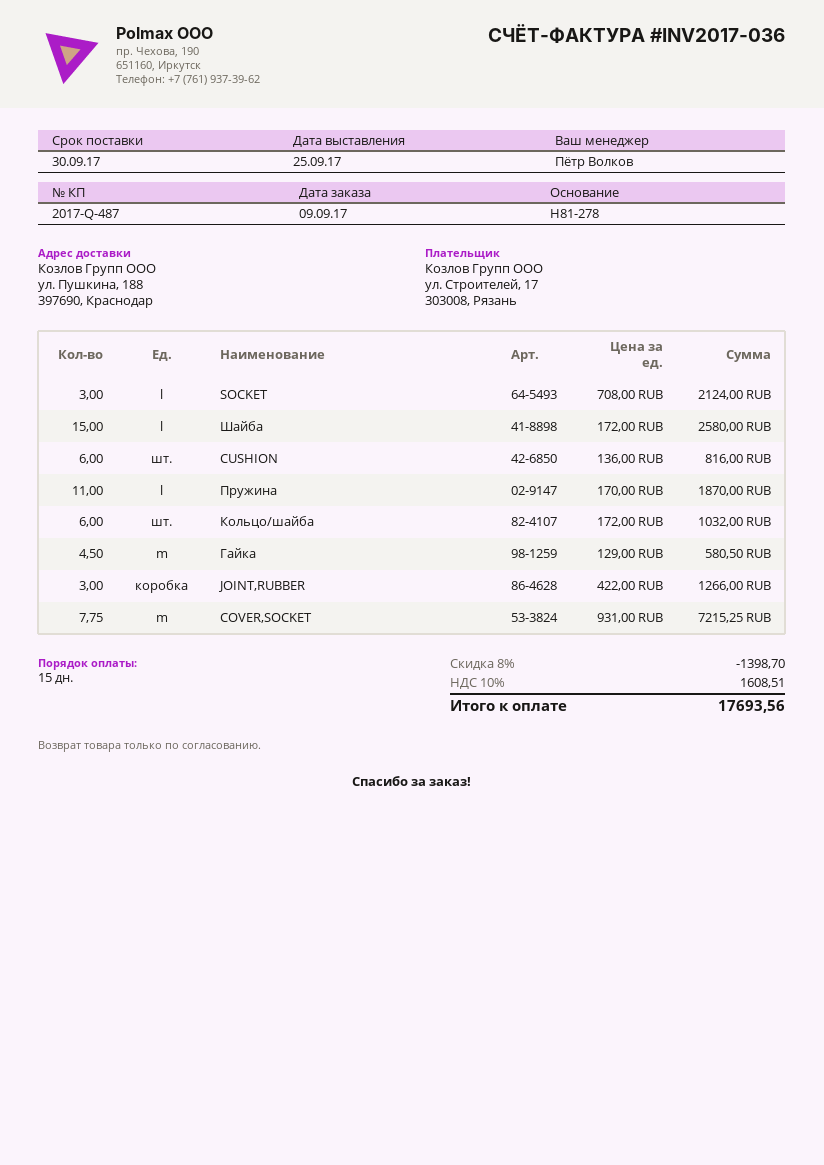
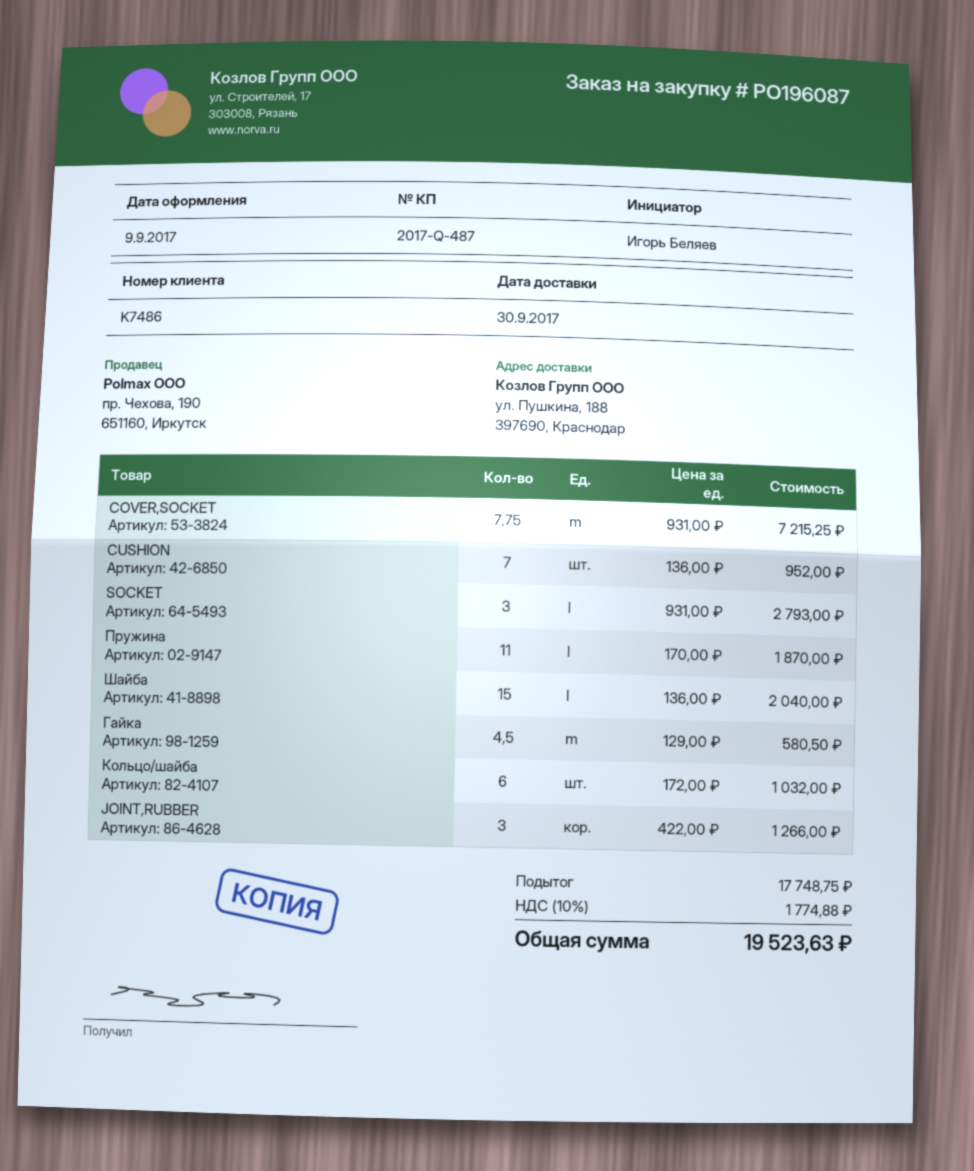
SOCKET: 3 x 708.00 = 2124.00 -> 3 x 931.00 = 2793.00
Шайба: 15 x 172.00 = 2580.00 -> 15 x 136.00 = 2040.00
CUSHION: 6 x 136.00 = 816.00 -> 7 x 136.00 = 952.00
discount: 8% = 1398.70 -> none
tax: 10% = 1608.51 -> 10% = 1774.88
total: 17693.56 -> 19523.63

